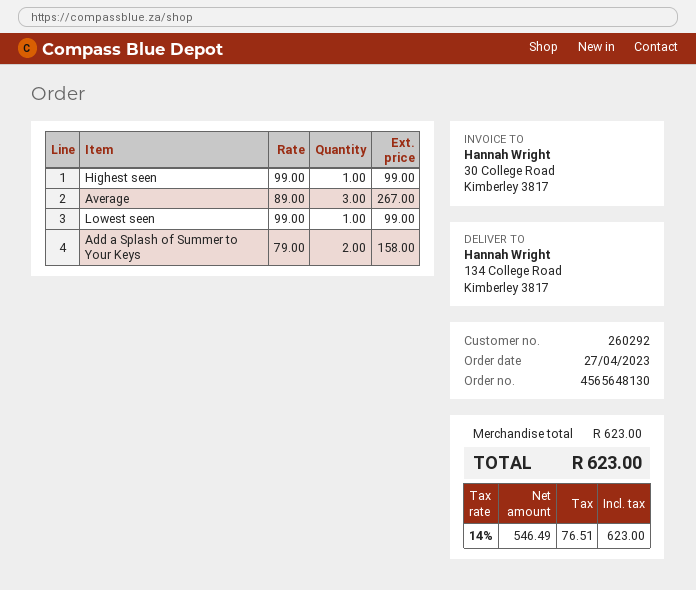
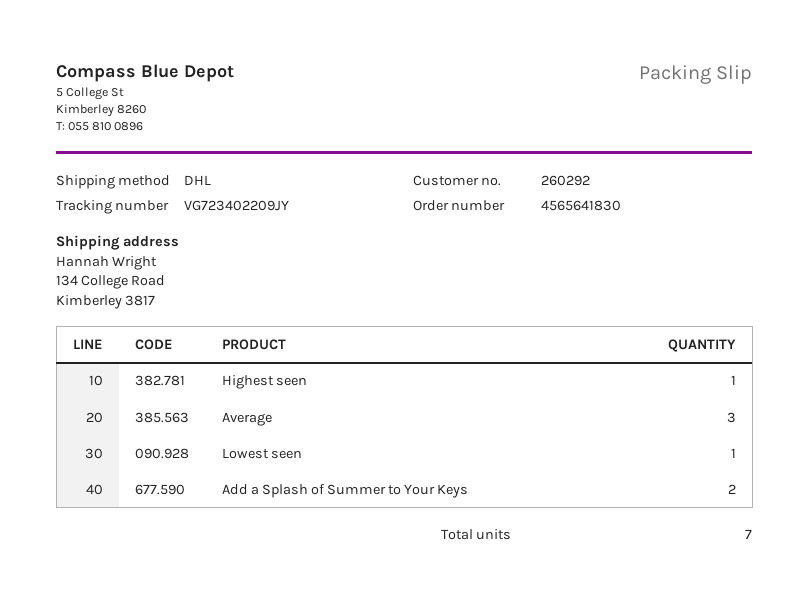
order number: 4565648130 -> 4565641830

